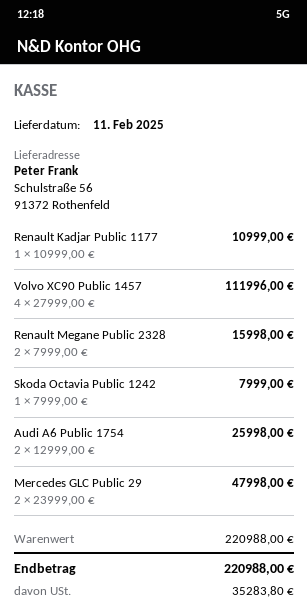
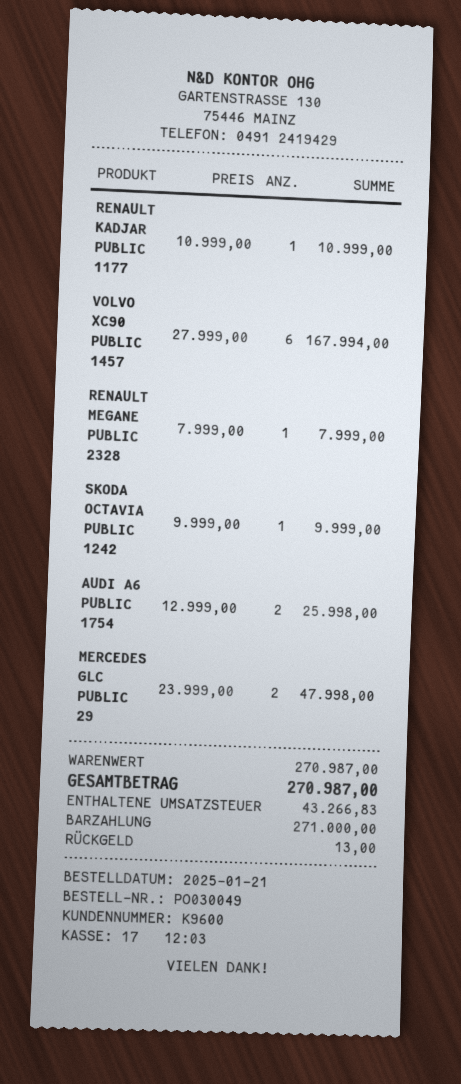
Volvo XC90 Public 1457: 4 x 27999.00 = 111996.00 -> 6 x 27999.00 = 167994.00
Renault Megane Public 2328: 2 x 7999.00 = 15998.00 -> 1 x 7999.00 = 7999.00
Skoda Octavia Public 1242: 1 x 7999.00 = 7999.00 -> 1 x 9999.00 = 9999.00
subtotal: 220988.00 -> 270987.00
tax: 35283.80 -> 43266.83
total: 220988.00 -> 270987.00

